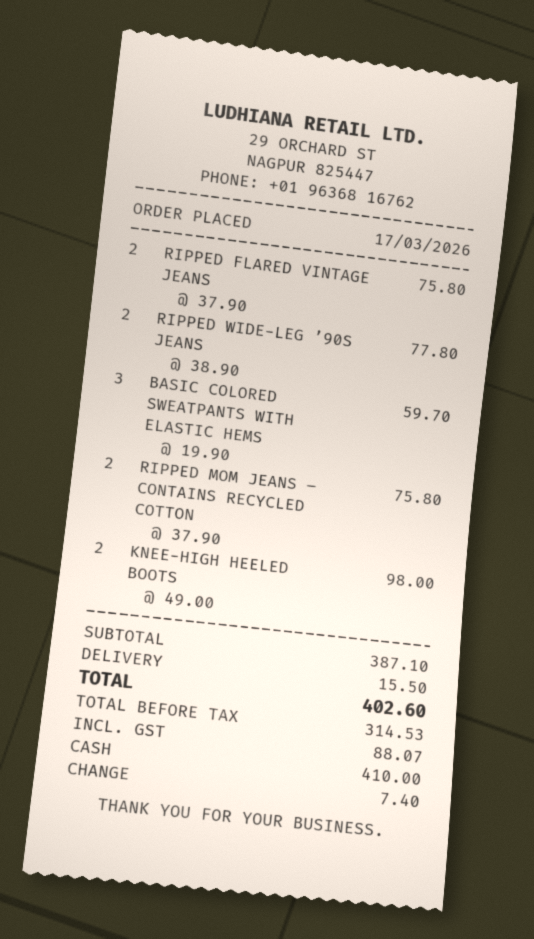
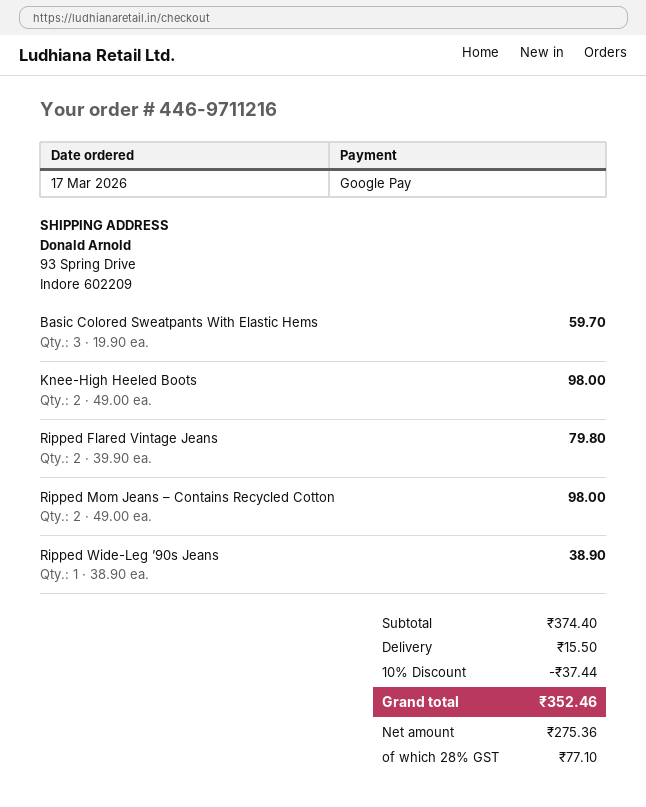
payment method: cash -> Google Pay
RIPPED FLARED VINTAGE JEANS: 2 x 37.90 = 75.80 -> 2 x 39.90 = 79.80
RIPPED WIDE-LEG ’90S JEANS: 2 x 38.90 = 77.80 -> 1 x 38.90 = 38.90
RIPPED MOM JEANS – CONTAINS RECYCLED COTTON: 2 x 37.90 = 75.80 -> 2 x 49.00 = 98.00
subtotal: 387.10 -> 374.40
discount: none -> 10% = 37.44
net: 314.53 -> 275.36
tax: 88.07 -> 77.10
total: 402.60 -> 352.46

